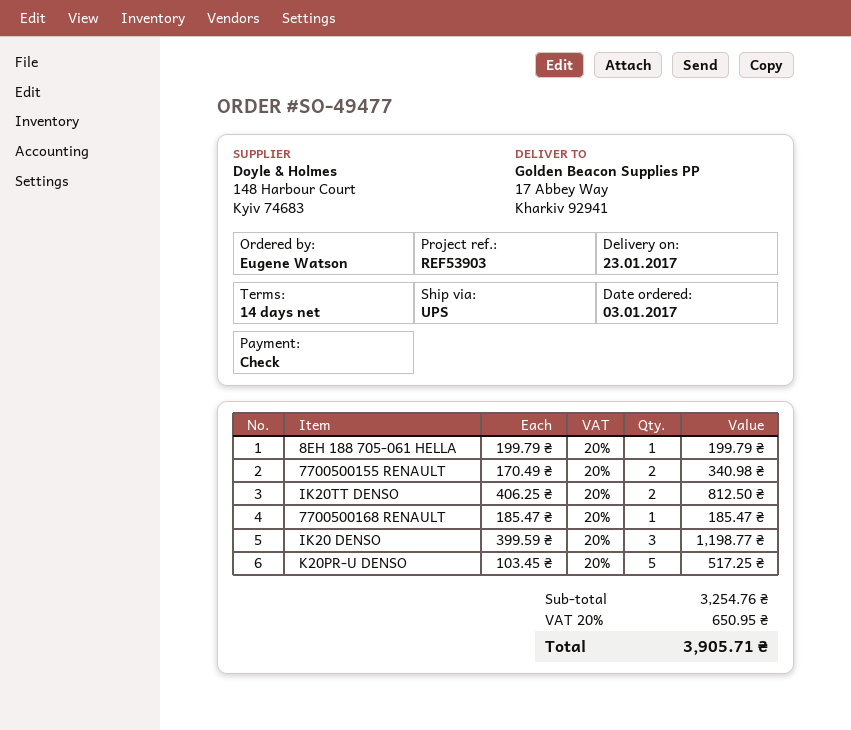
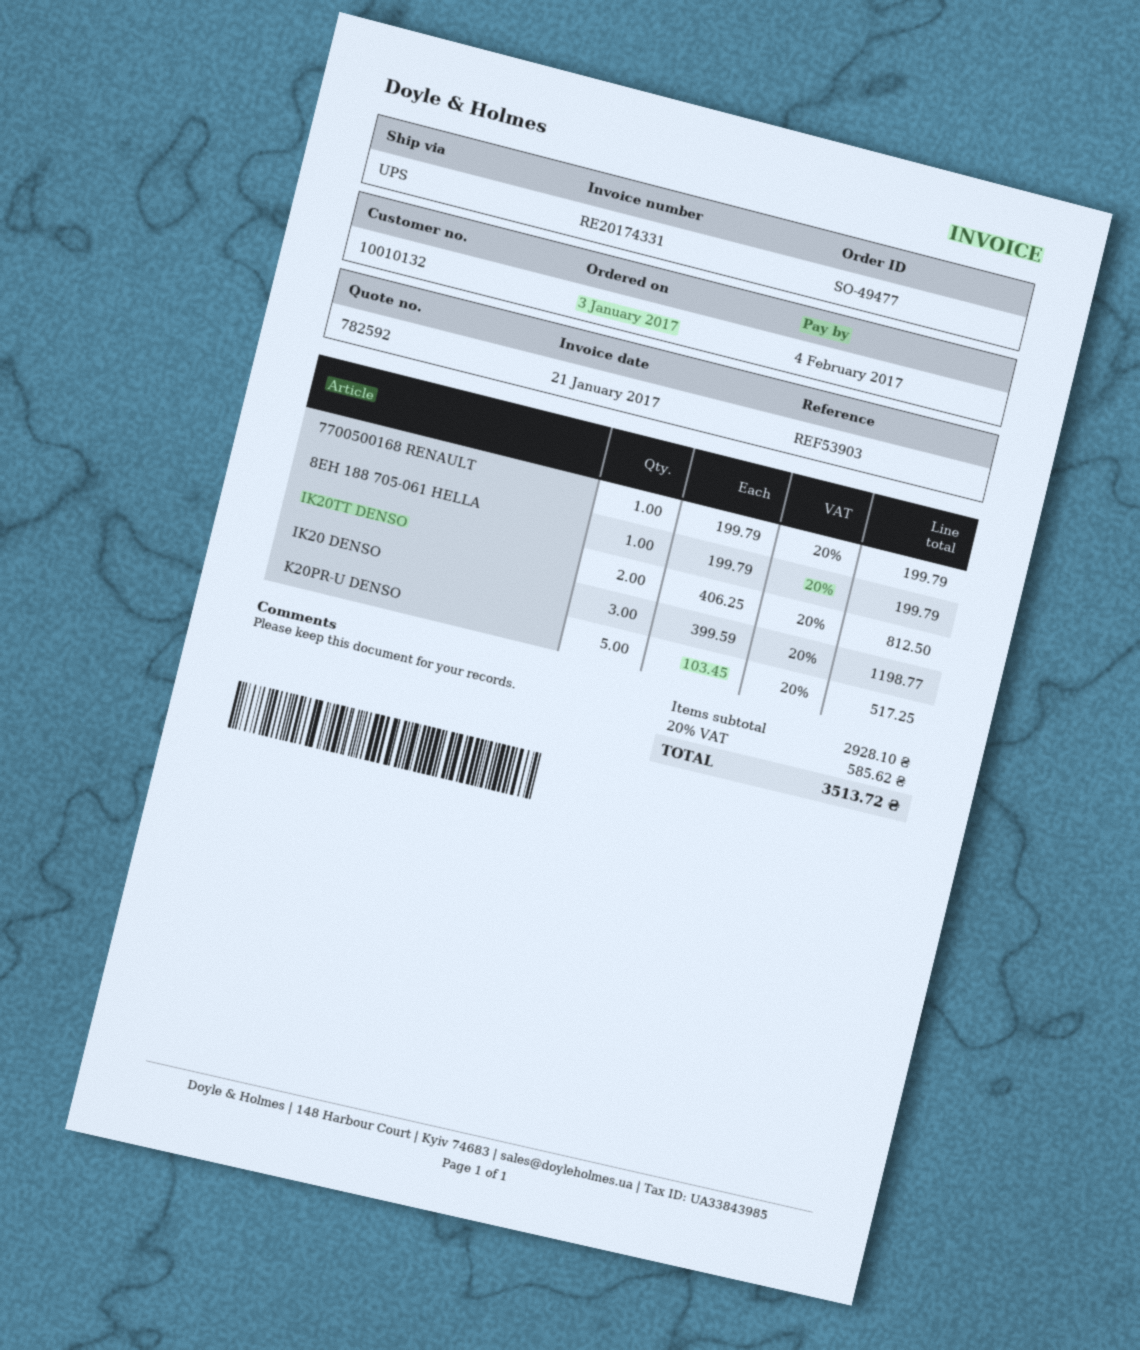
7700500155 RENAULT: 2 x 170.49 = 340.98 -> none
7700500168 RENAULT: 1 x 185.47 = 185.47 -> 1 x 199.79 = 199.79
subtotal: 3254.76 -> 2928.10
tax: 20% = 650.95 -> 20% = 585.62
total: 3905.71 -> 3513.72

